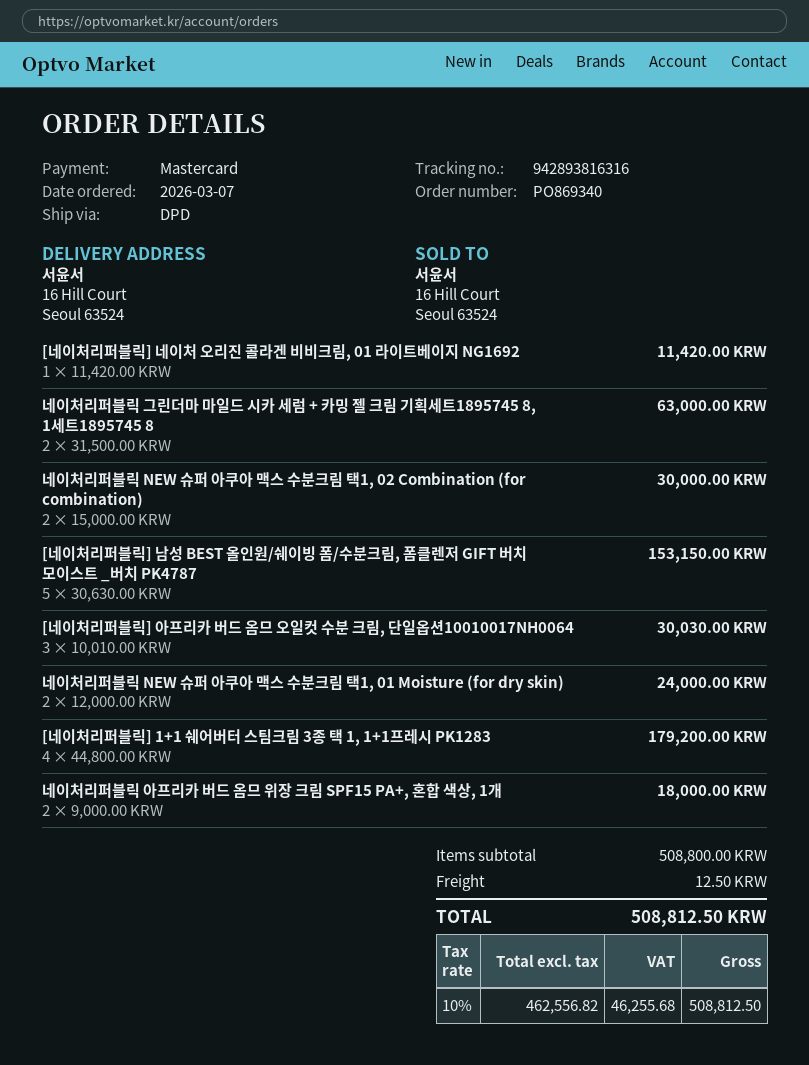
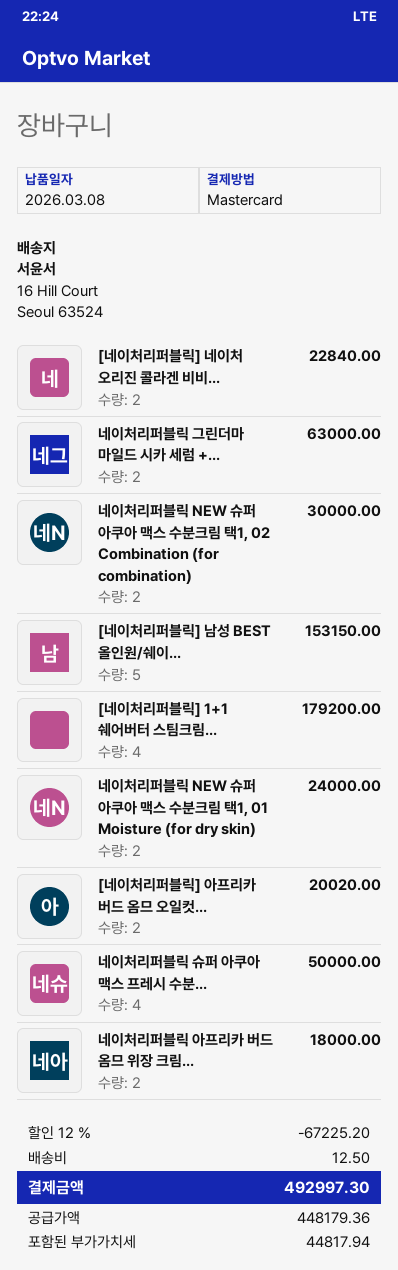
[네이처리퍼블릭] 네이처 오리진 콜라겐 비비크림, 01 라이트베이지 NG1692: 1 for 11420.00 -> 2 for 22840.00
[네이처리퍼블릭] 아프리카 버드 옴므 오일컷 수분 크림, 단일옵션10010017NH0064: 3 for 30030.00 -> 2 for 20020.00
네이처리퍼블릭 슈퍼 아쿠아 맥스 프레시 수분...: none -> 4 for 50000.00
discount: none -> 12% = 67225.20
net: 462556.82 -> 448179.36
tax: 46255.68 -> 44817.94
total: 508812.50 -> 492997.30

